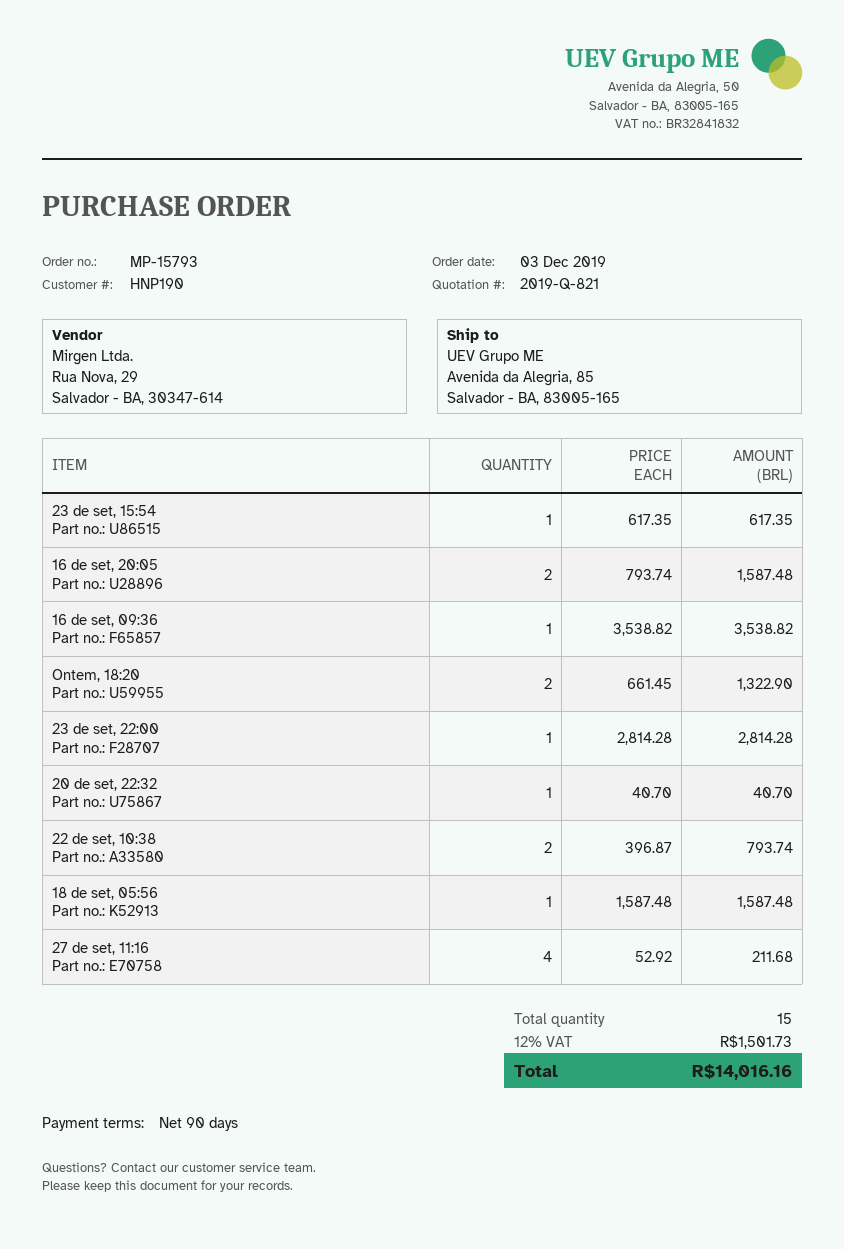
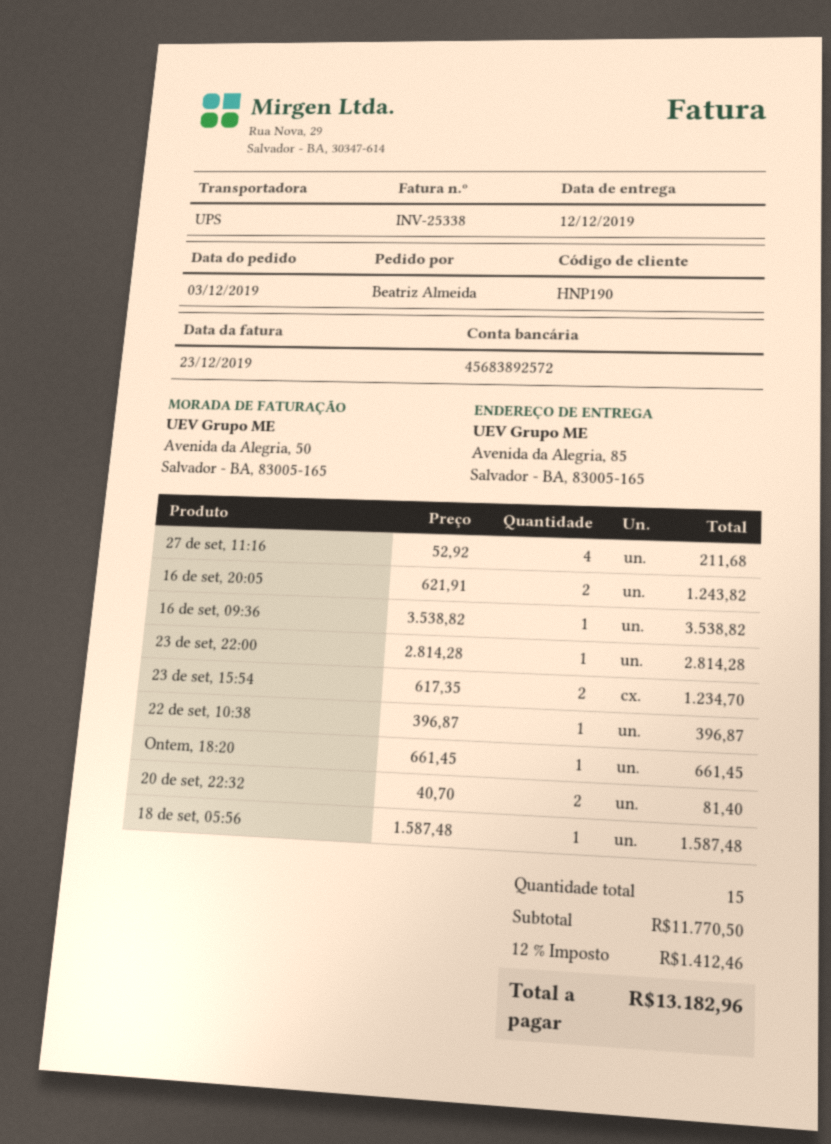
23 de set, 15:54: 1 x 617.35 = 617.35 -> 2 x 617.35 = 1234.70
16 de set, 20:05: 2 x 793.74 = 1587.48 -> 2 x 621.91 = 1243.82
Ontem, 18:20: 2 x 661.45 = 1322.90 -> 1 x 661.45 = 661.45
20 de set, 22:32: 1 x 40.70 = 40.70 -> 2 x 40.70 = 81.40
22 de set, 10:38: 2 x 396.87 = 793.74 -> 1 x 396.87 = 396.87
tax: 12% = 1501.73 -> 12% = 1412.46
total: 14016.16 -> 13182.96

